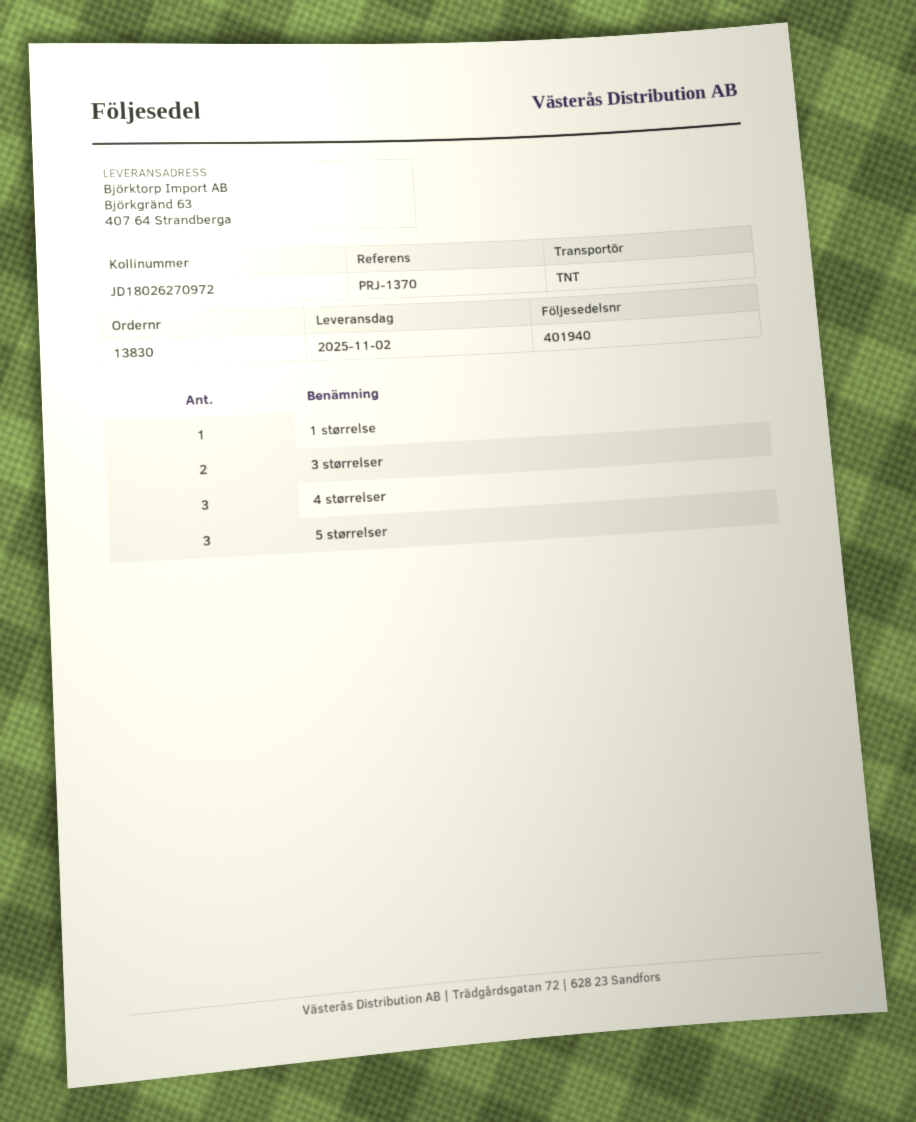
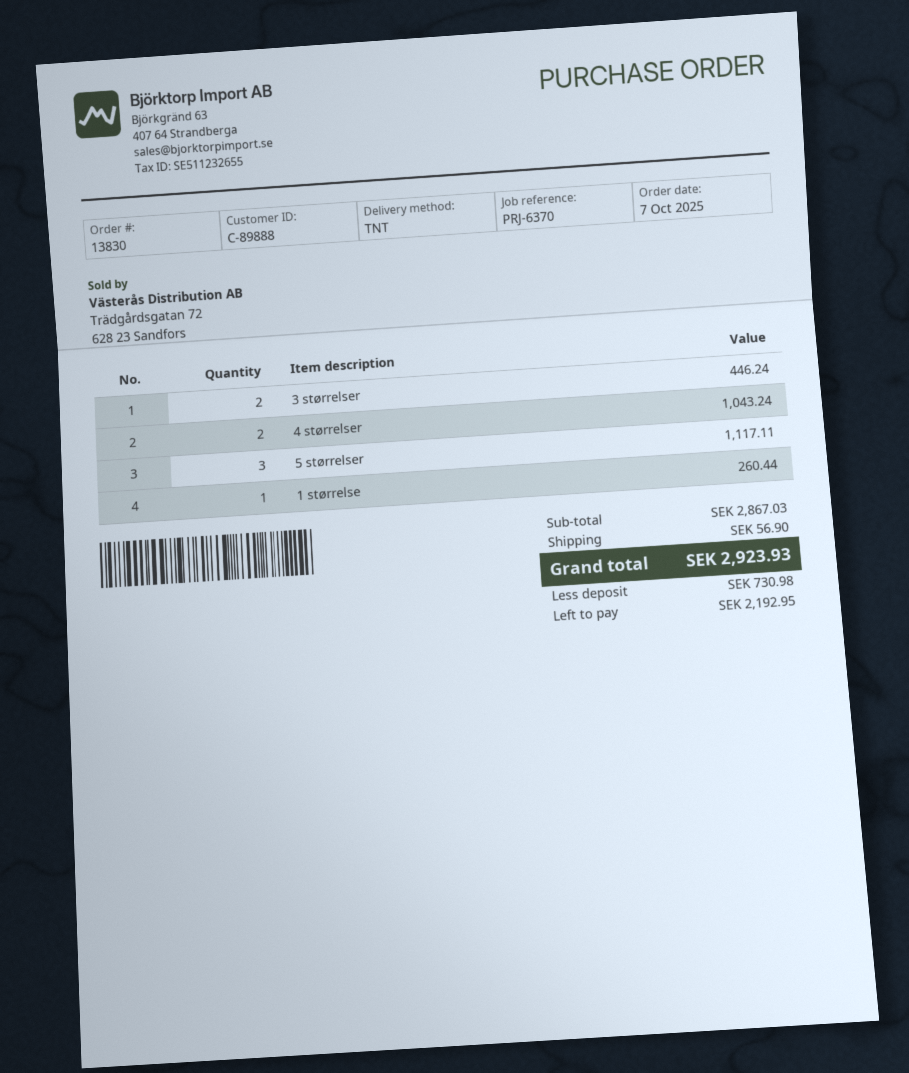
reference: PRJ-1370 -> PRJ-6370
4 størrelser: 3 -> 2

